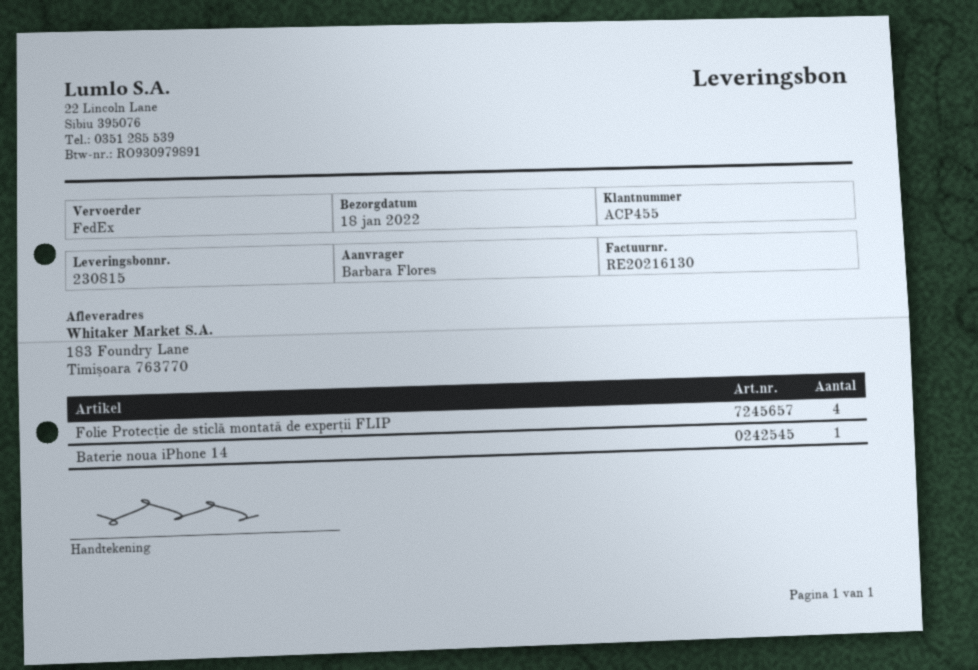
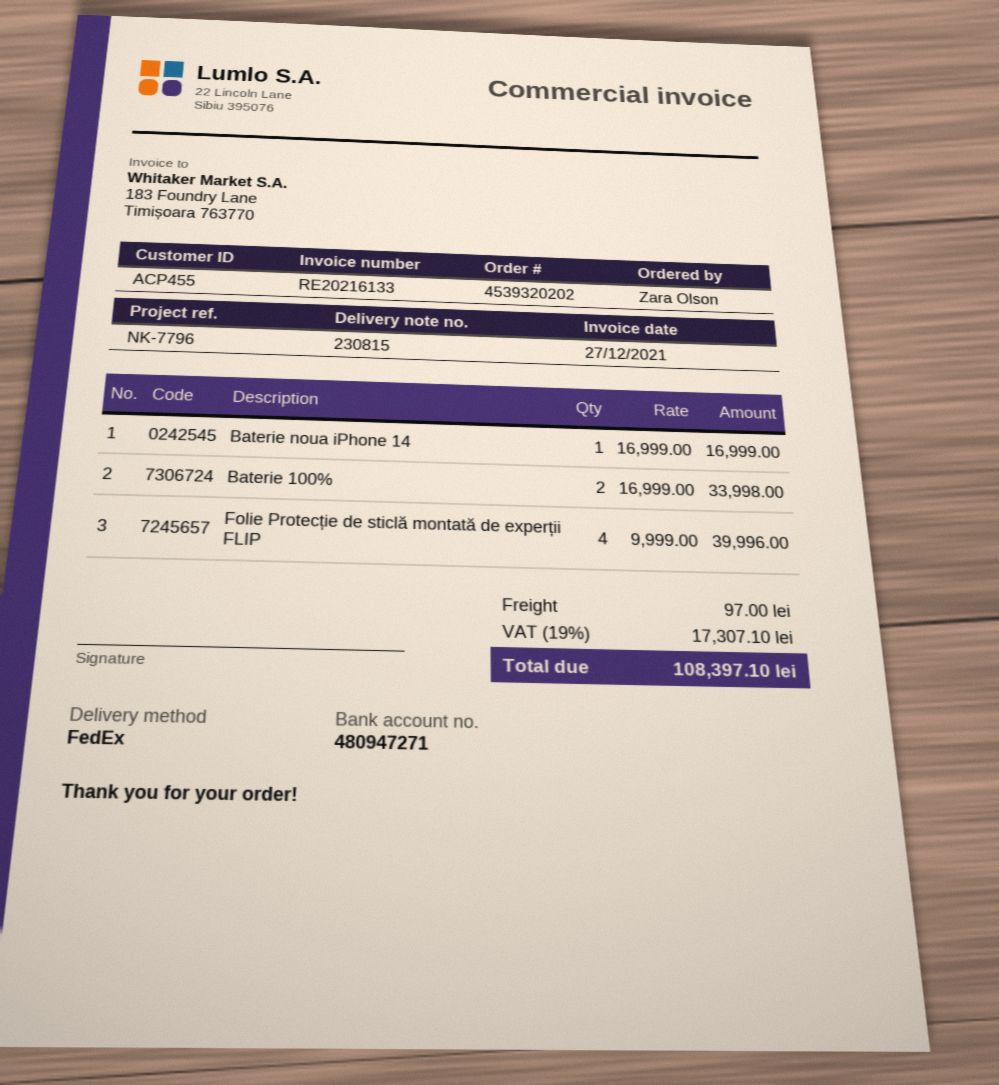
invoice number: RE20216130 -> RE20216133
ordered by: Barbara Flores -> Zara Olson
Baterie 100%: none -> 2

